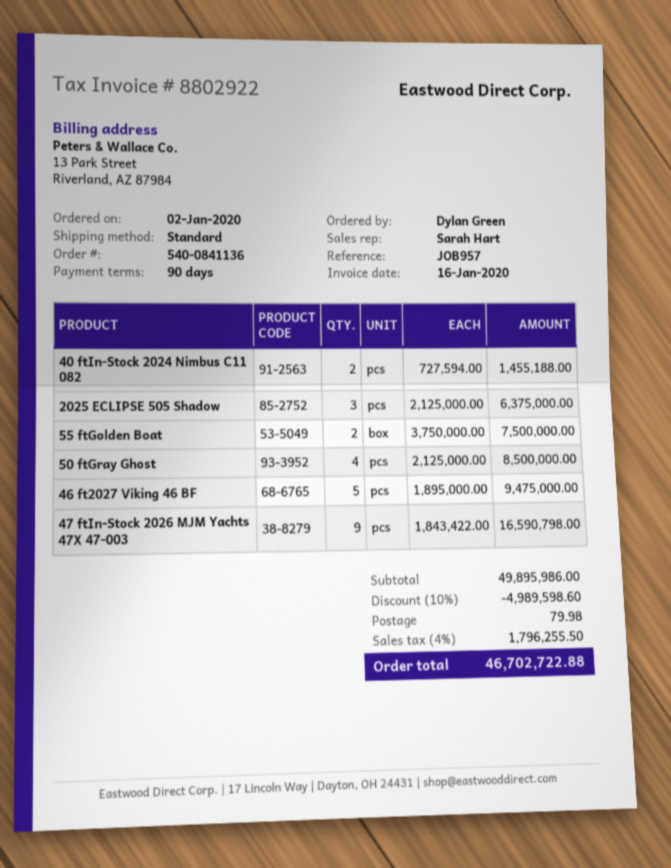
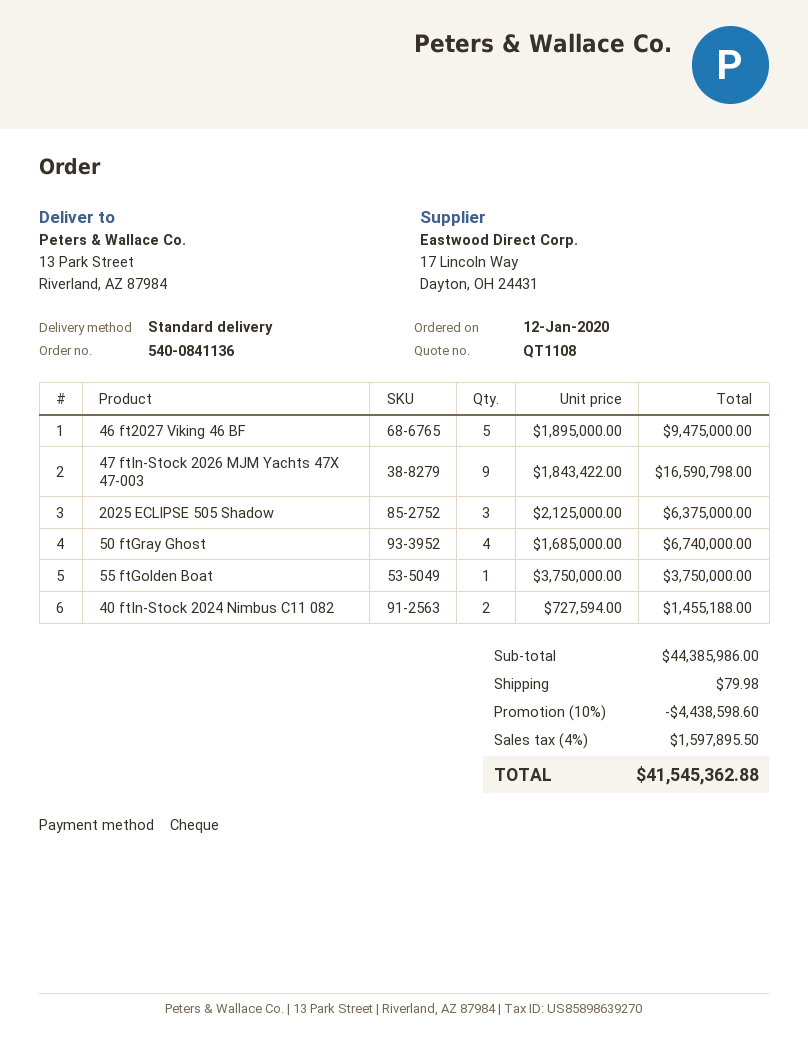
order date: 2020-01-02 -> 2020-01-12
55 ftGolden Boat: 2 x 3750000.00 = 7500000.00 -> 1 x 3750000.00 = 3750000.00
50 ftGray Ghost: 4 x 2125000.00 = 8500000.00 -> 4 x 1685000.00 = 6740000.00
subtotal: 49895986.00 -> 44385986.00
discount: 10% = 4989598.60 -> 10% = 4438598.60
tax: 4% = 1796255.50 -> 4% = 1597895.50
total: 46702722.88 -> 41545362.88

